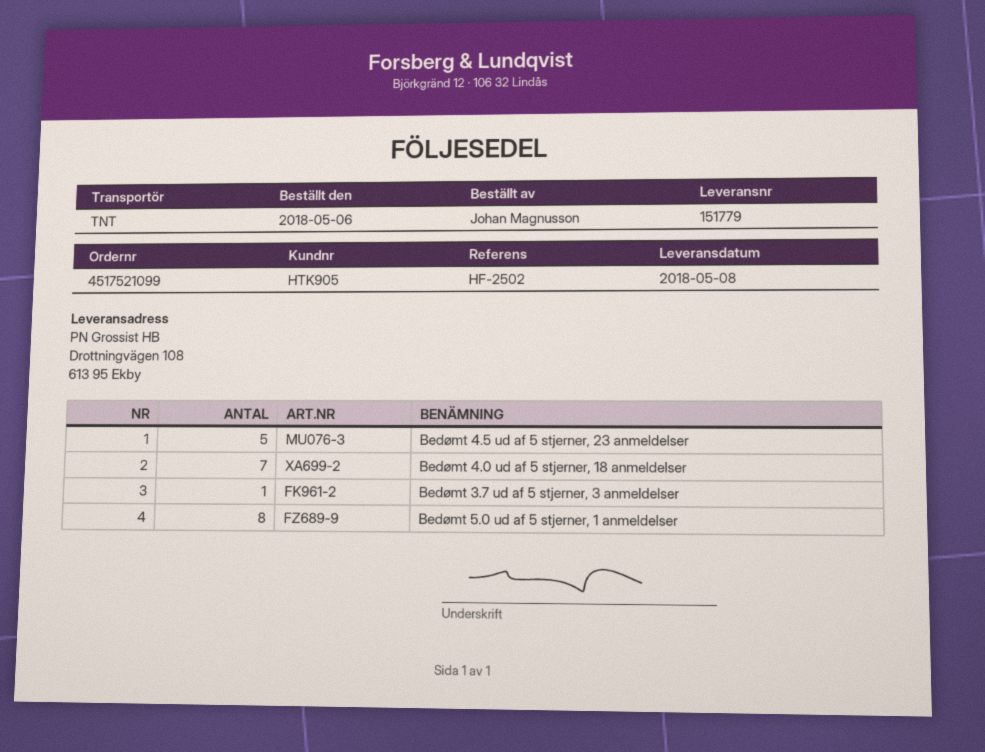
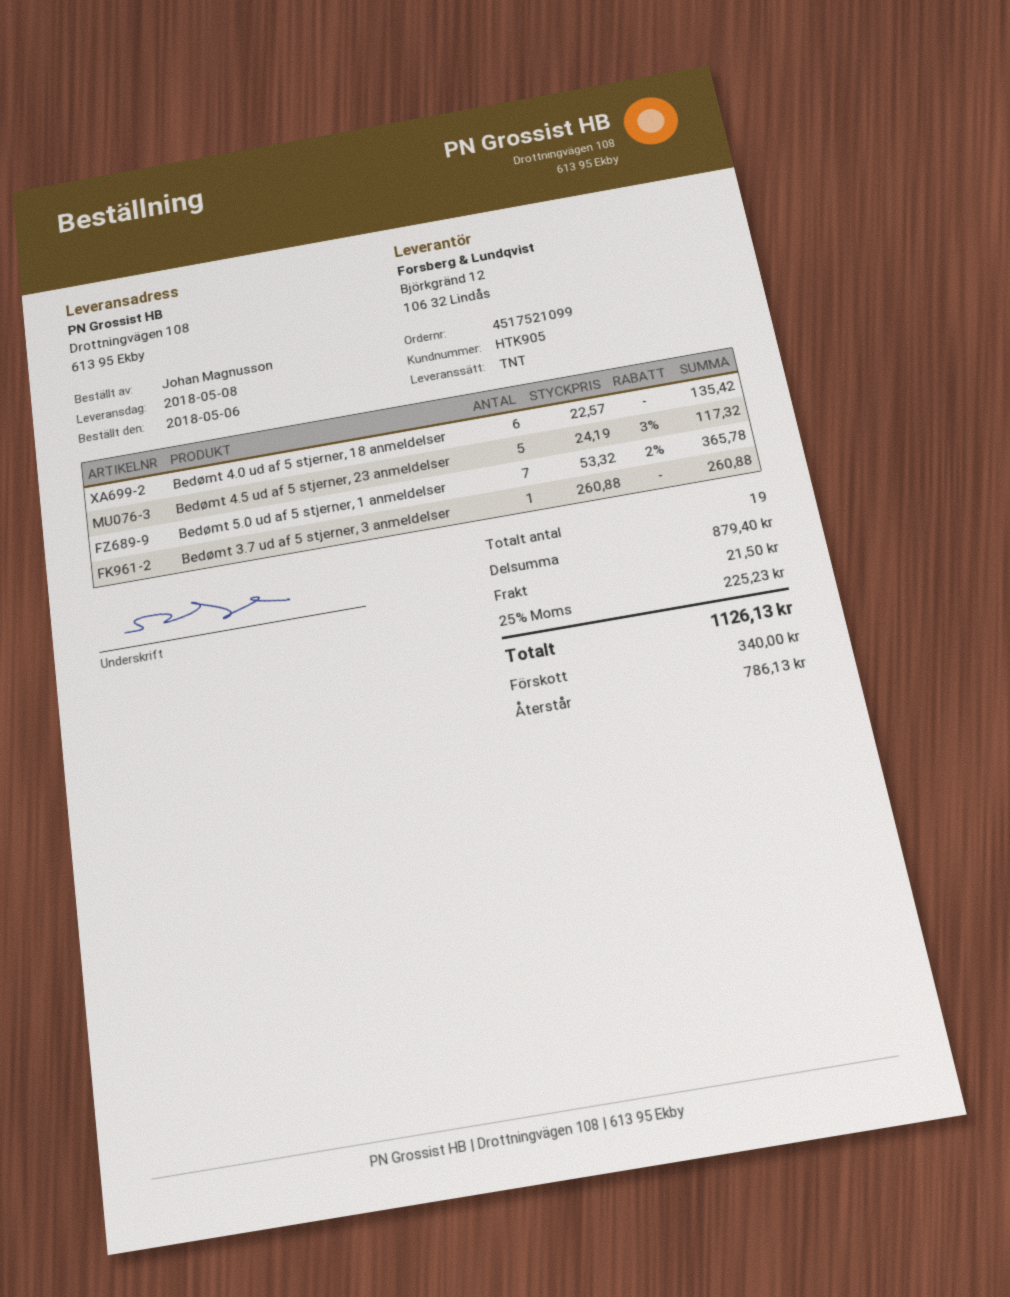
Bedømt 4.0 ud af 5 stjerner, 18 anmeldelser: 7 -> 6
Bedømt 5.0 ud af 5 stjerner, 1 anmeldelser: 8 -> 7

